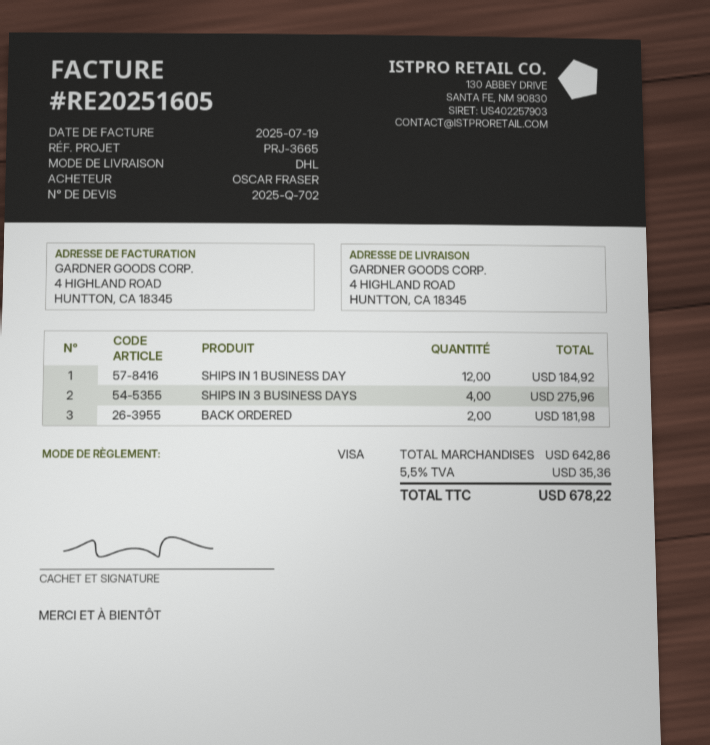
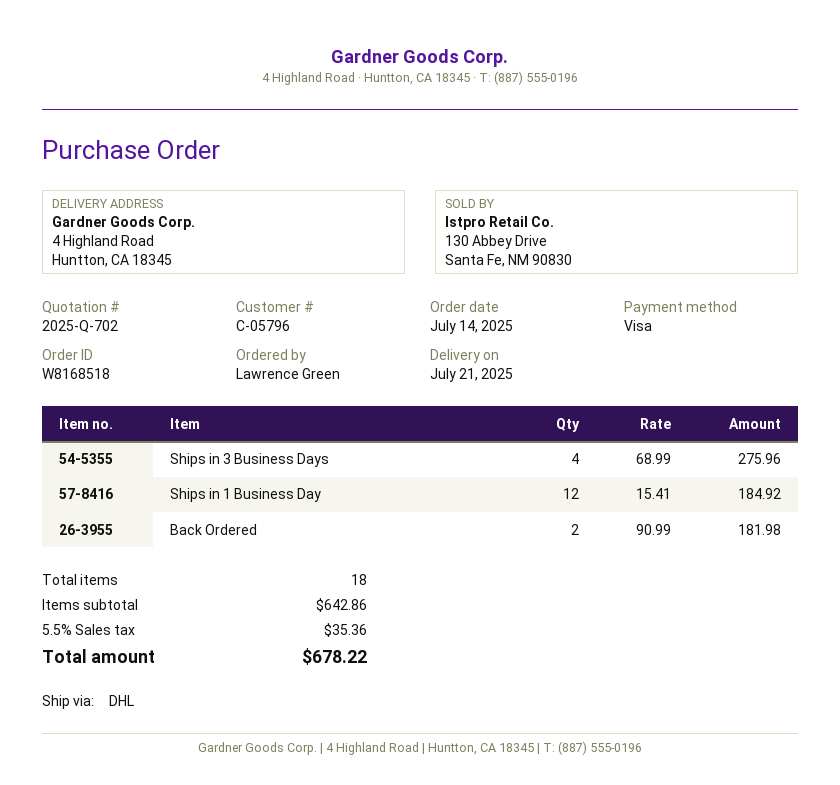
ordered by: OSCAR FRASER -> Lawrence Green

